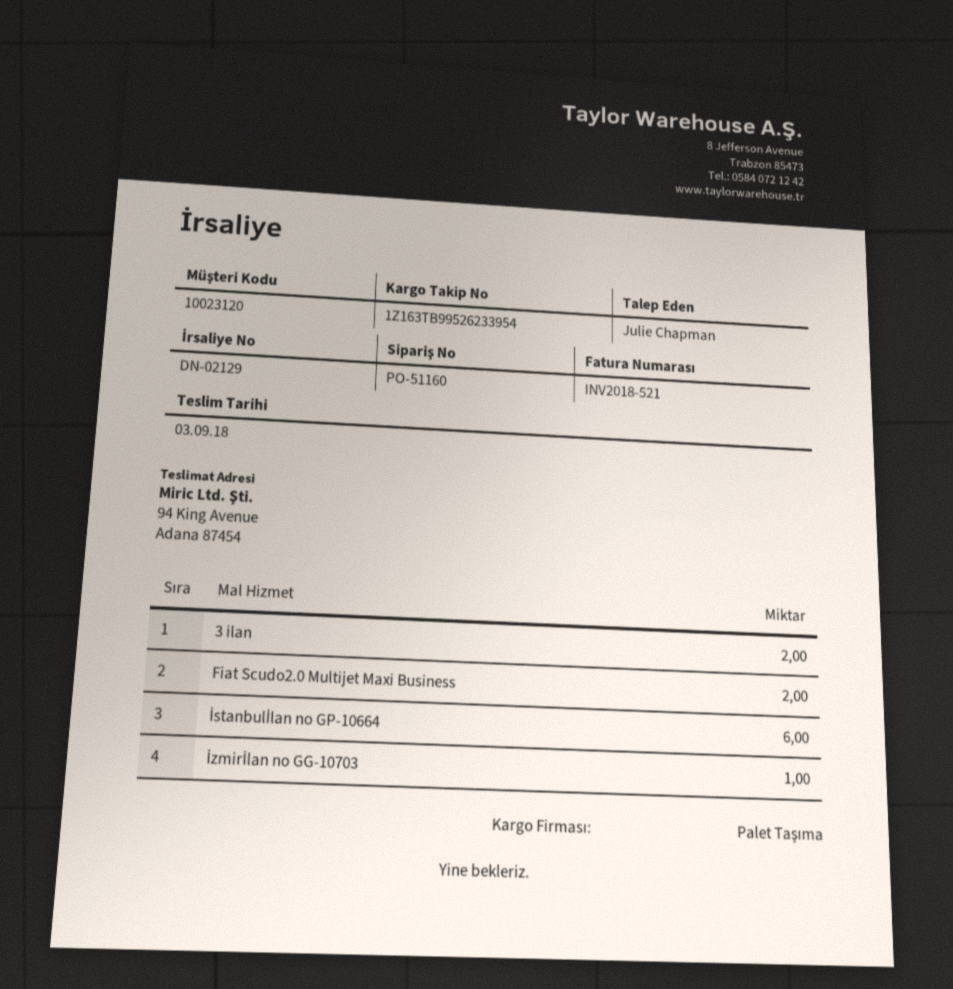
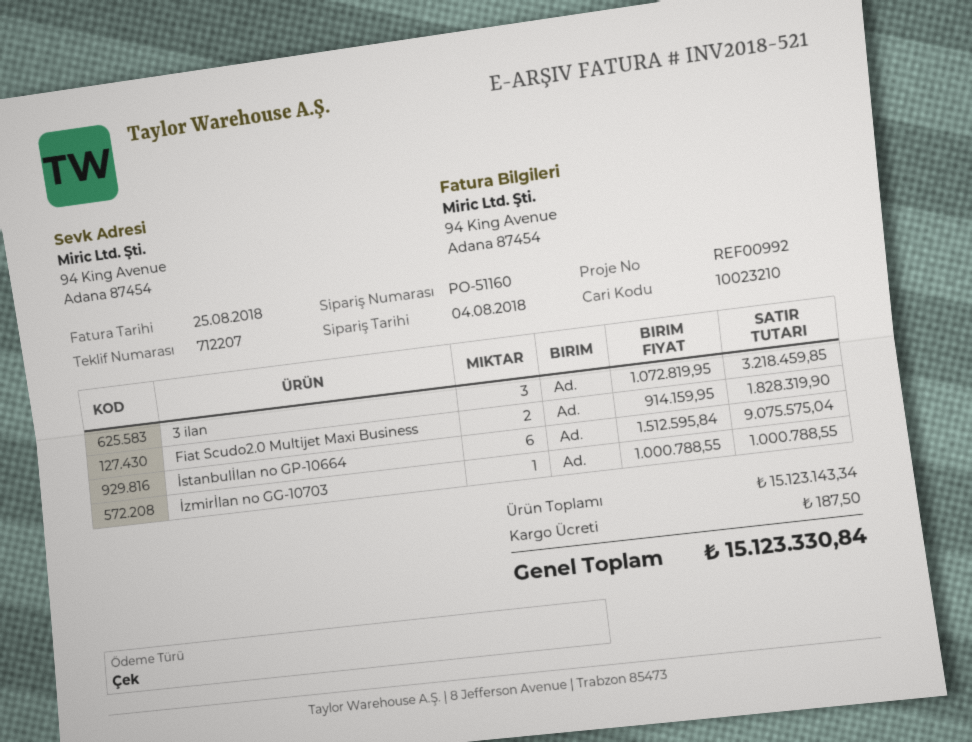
customer number: 10023120 -> 10023210
3 ilan: 2 -> 3

